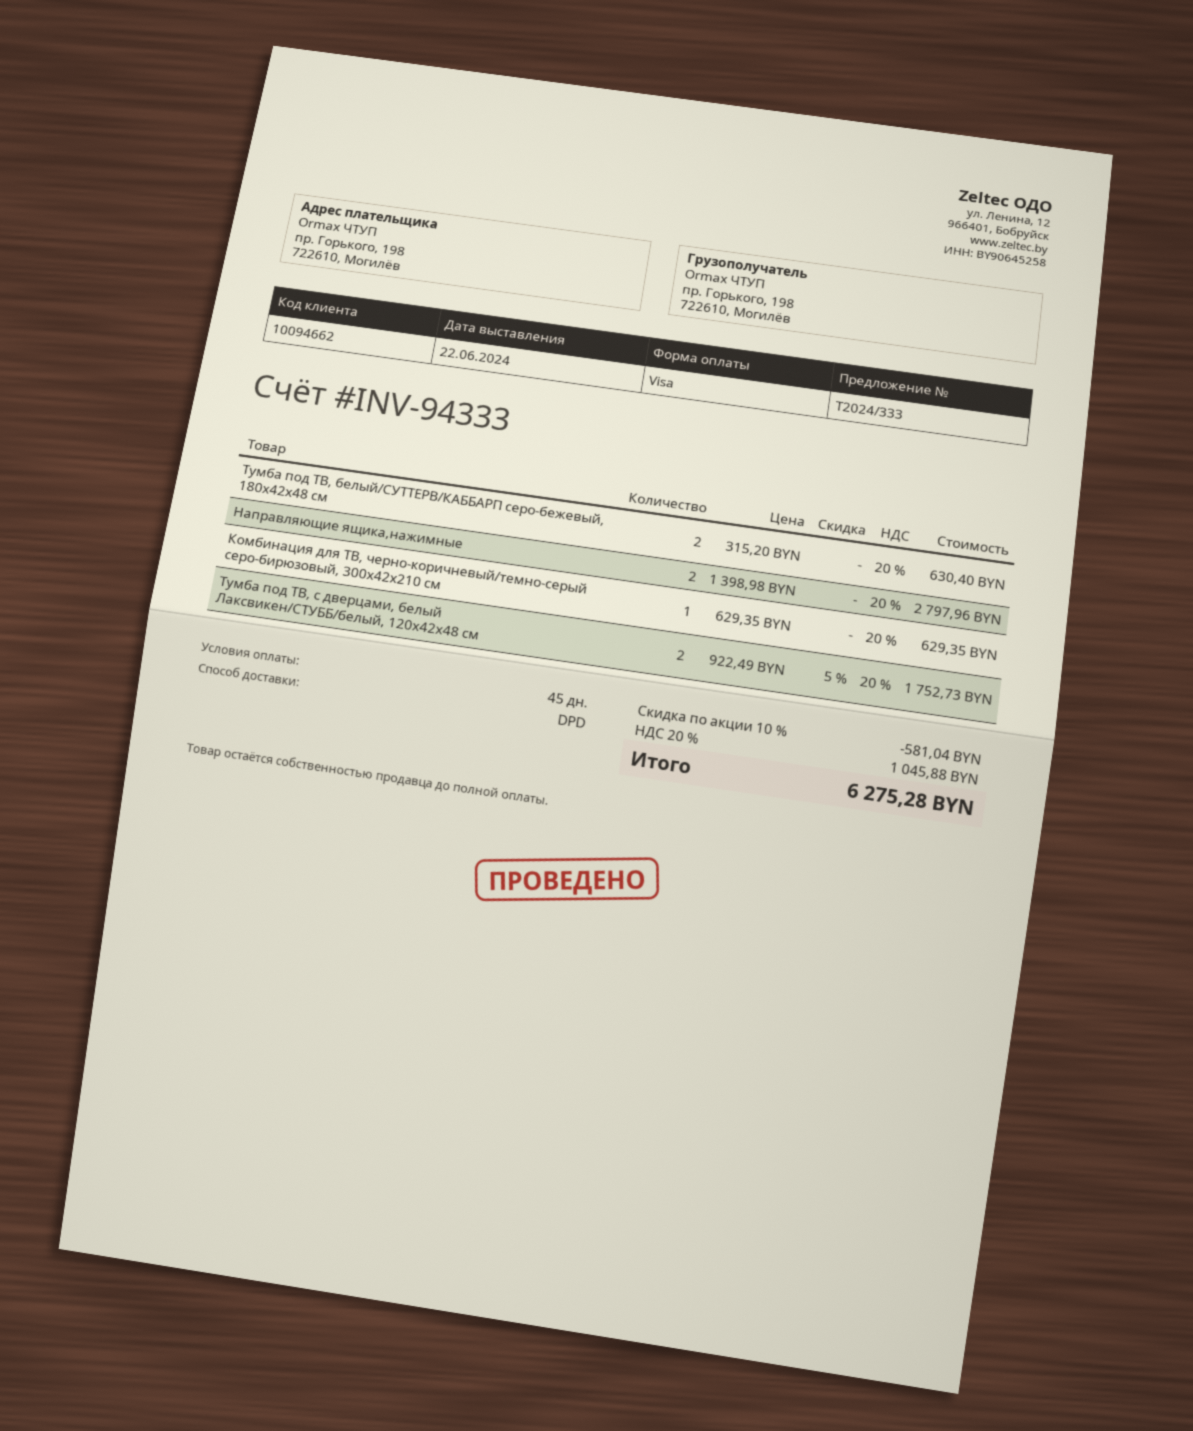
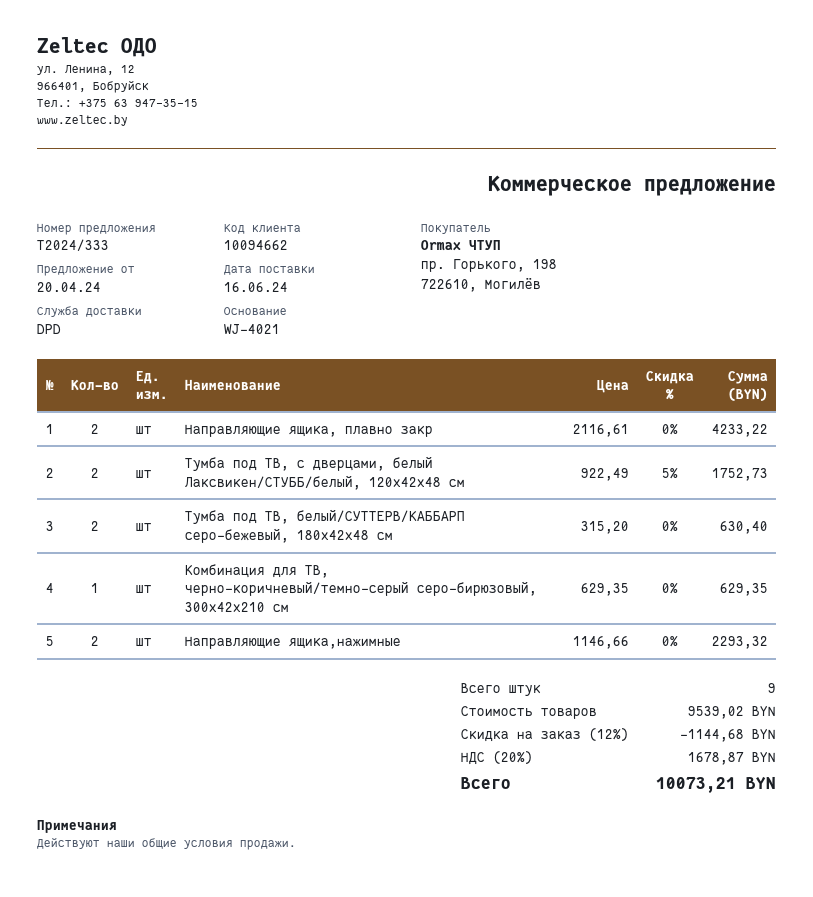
Направляющие ящика,нажимные: 2 x 1398.98 = 2797.96 -> 2 x 1146.66 = 2293.32
Направляющие ящика, плавно закр: none -> 2 x 2116.61 = 4233.22
discount: 10% = 581.04 -> 12% = 1144.68
tax: 20% = 1045.88 -> 20% = 1678.87
total: 6275.28 -> 10073.21

